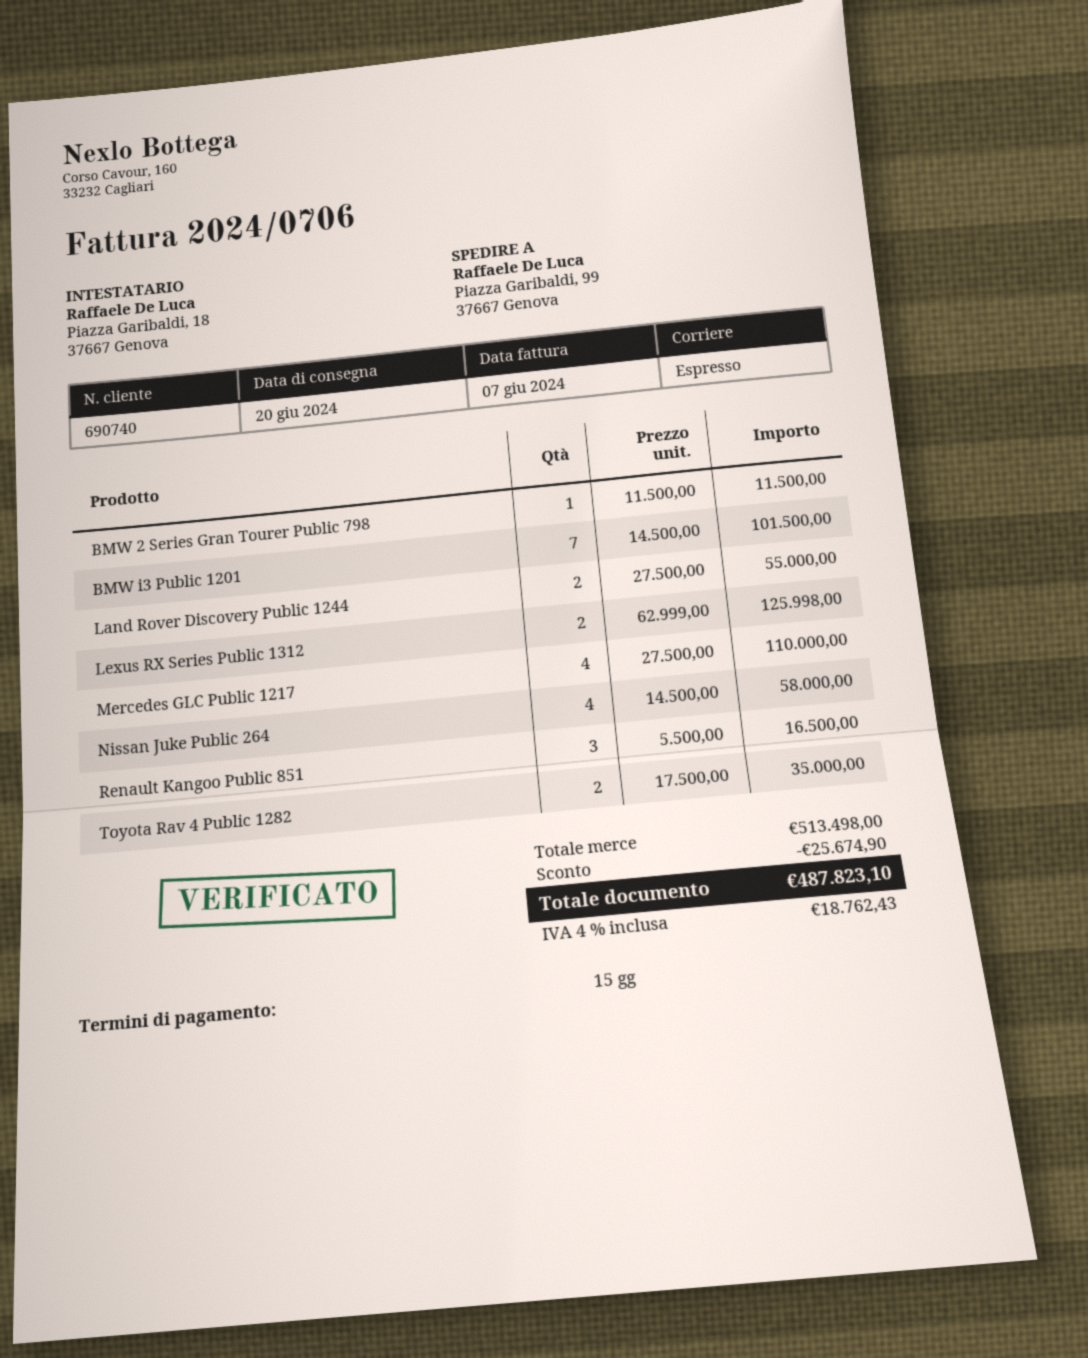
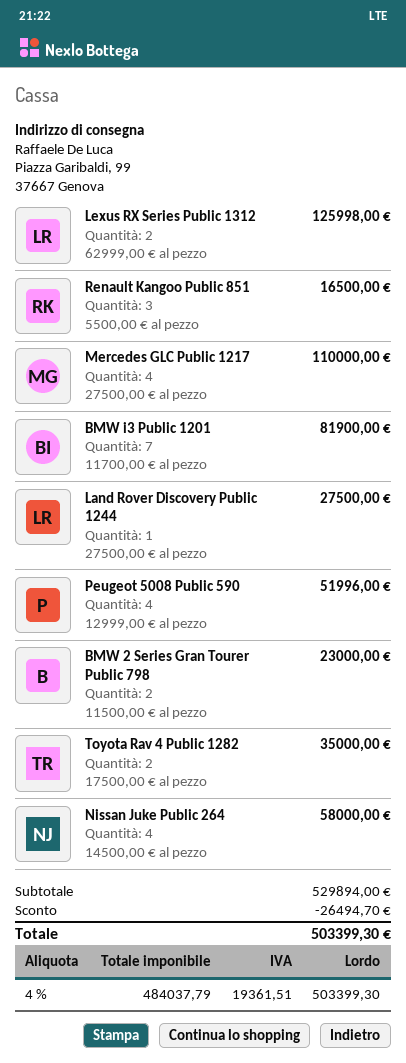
BMW 2 Series Gran Tourer Public 798: 1 x 11500.00 = 11500.00 -> 2 x 11500.00 = 23000.00
BMW i3 Public 1201: 7 x 14500.00 = 101500.00 -> 7 x 11700.00 = 81900.00
Land Rover Discovery Public 1244: 2 x 27500.00 = 55000.00 -> 1 x 27500.00 = 27500.00
Peugeot 5008 Public 590: none -> 4 x 12999.00 = 51996.00
subtotal: 513498.00 -> 529894.00
discount: 25674.90 -> 26494.70
tax: 4% = 18762.43 -> 4% = 19361.51
total: 487823.10 -> 503399.30

